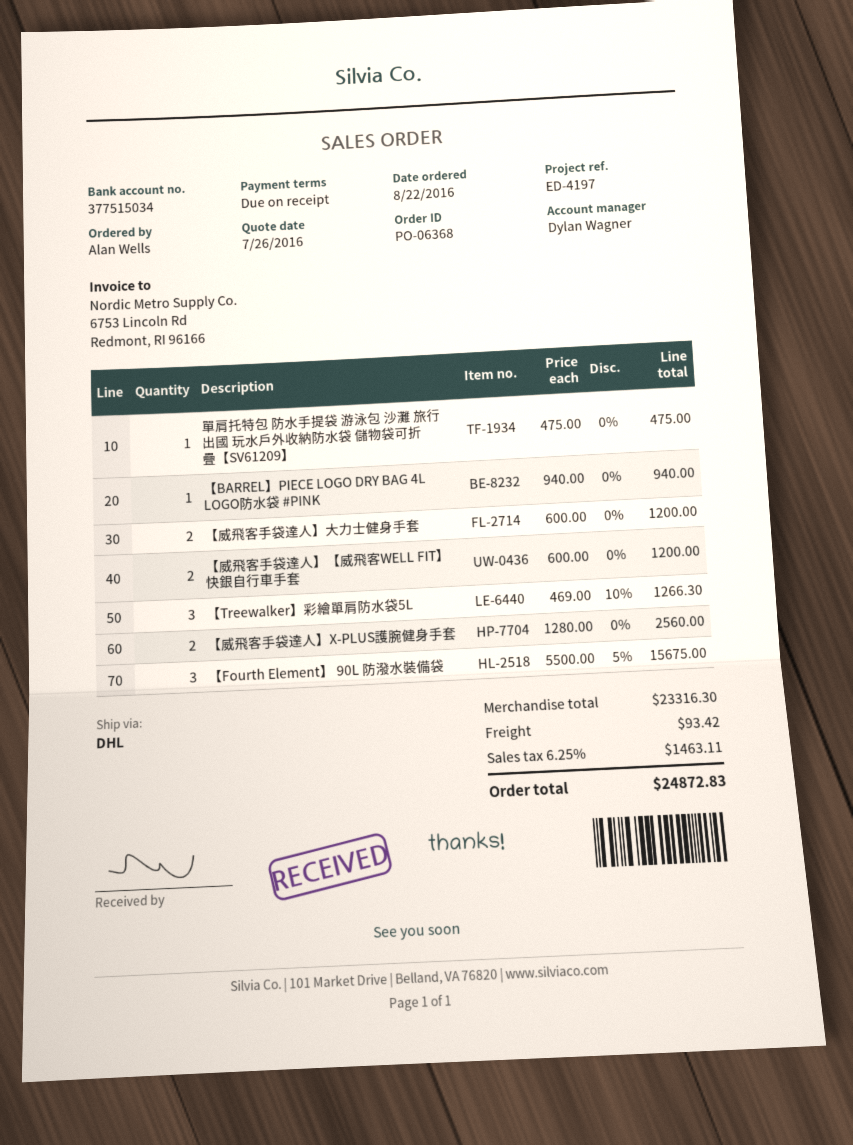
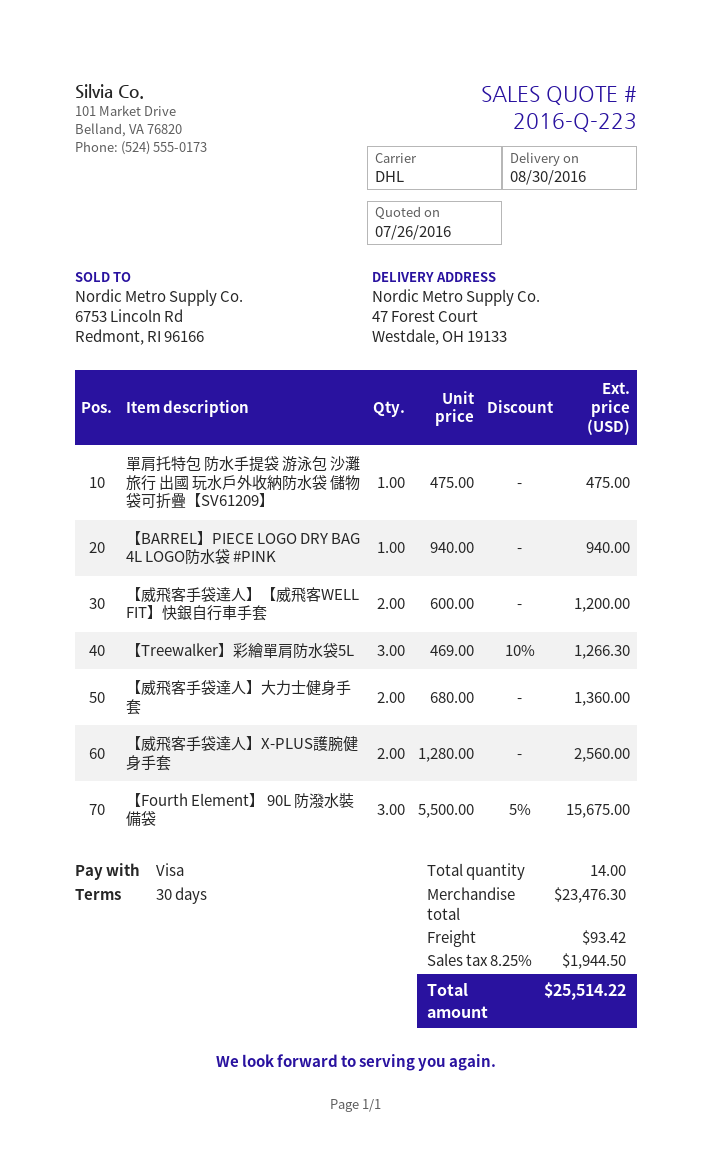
payment terms: on receipt -> 30 days
【威飛客手袋達人】大力士健身手套: 2 x 600.00 = 1200.00 -> 2 x 680.00 = 1360.00
subtotal: 23316.30 -> 23476.30
tax: 6.25% = 1463.11 -> 8.25% = 1944.50
total: 24872.83 -> 25514.22

